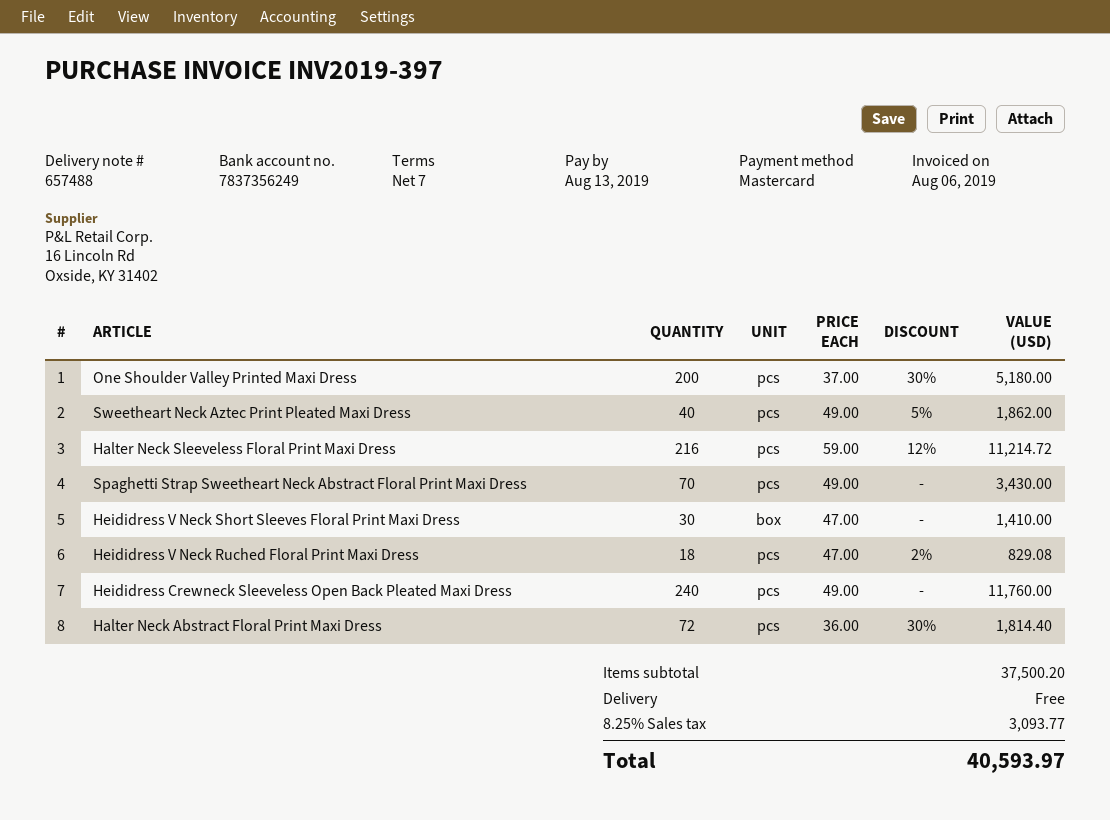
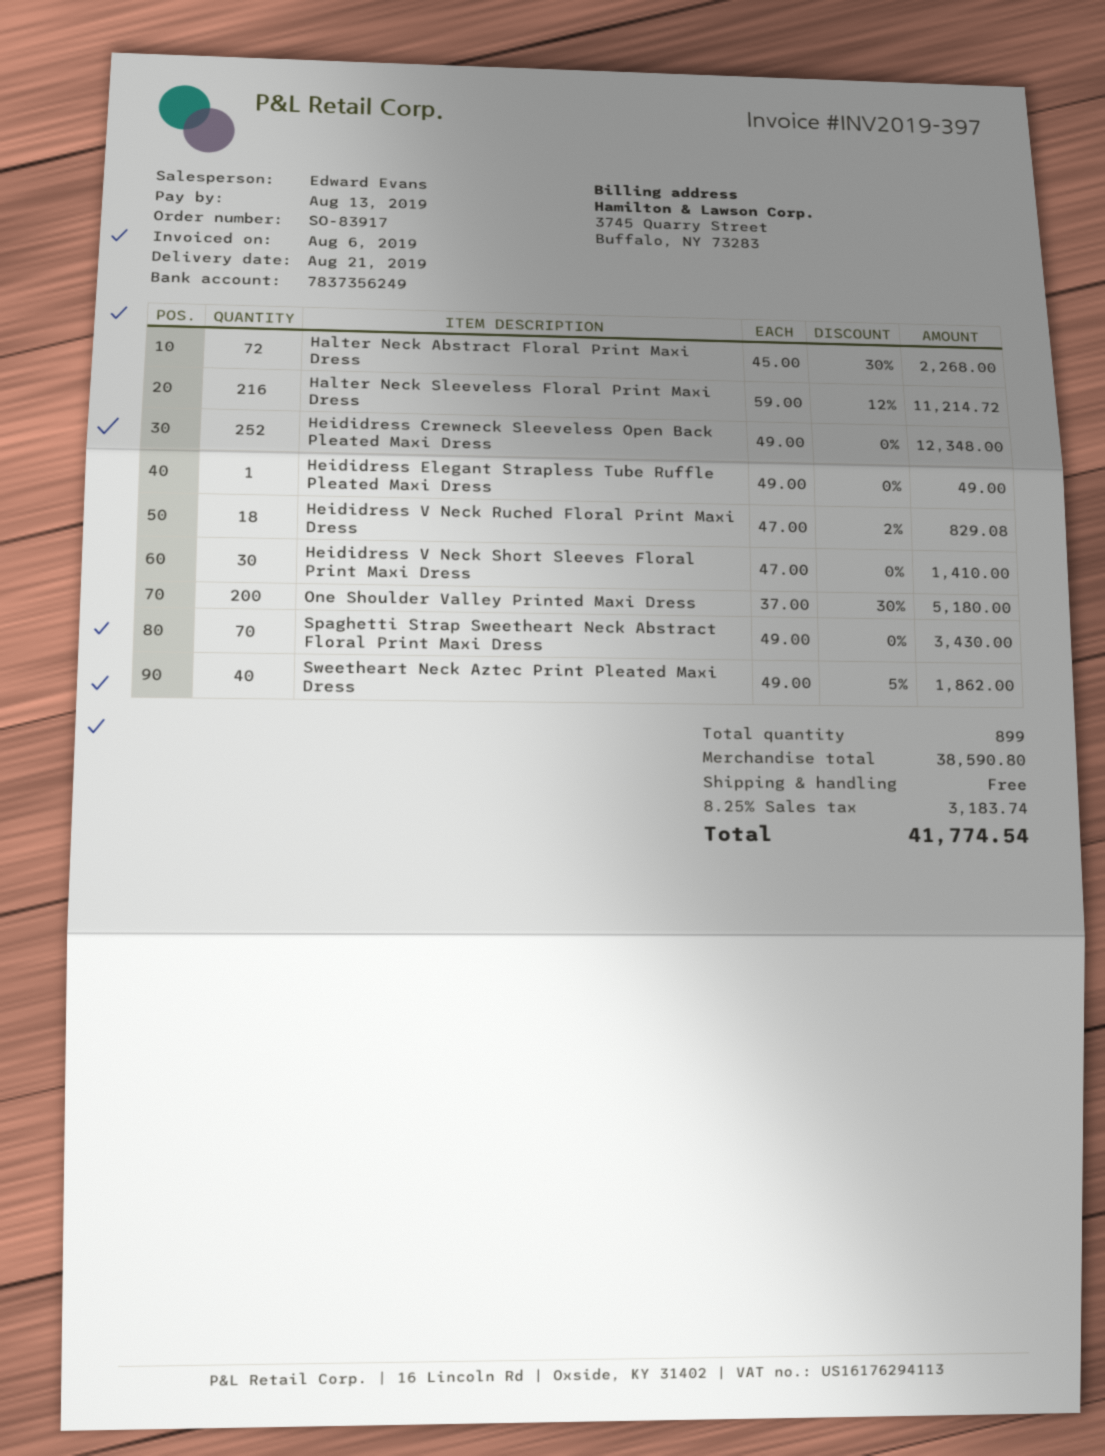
Heididress Crewneck Sleeveless Open Back Pleated Maxi Dress: 240 x 49.00 = 11760.00 -> 252 x 49.00 = 12348.00
Halter Neck Abstract Floral Print Maxi Dress: 72 x 36.00 - 30% = 1814.40 -> 72 x 45.00 - 30% = 2268.00
Heididress Elegant Strapless Tube Ruffle Pleated Maxi Dress: none -> 1 x 49.00 = 49.00
subtotal: 37500.20 -> 38590.80
tax: 8.25% = 3093.77 -> 8.25% = 3183.74
total: 40593.97 -> 41774.54

